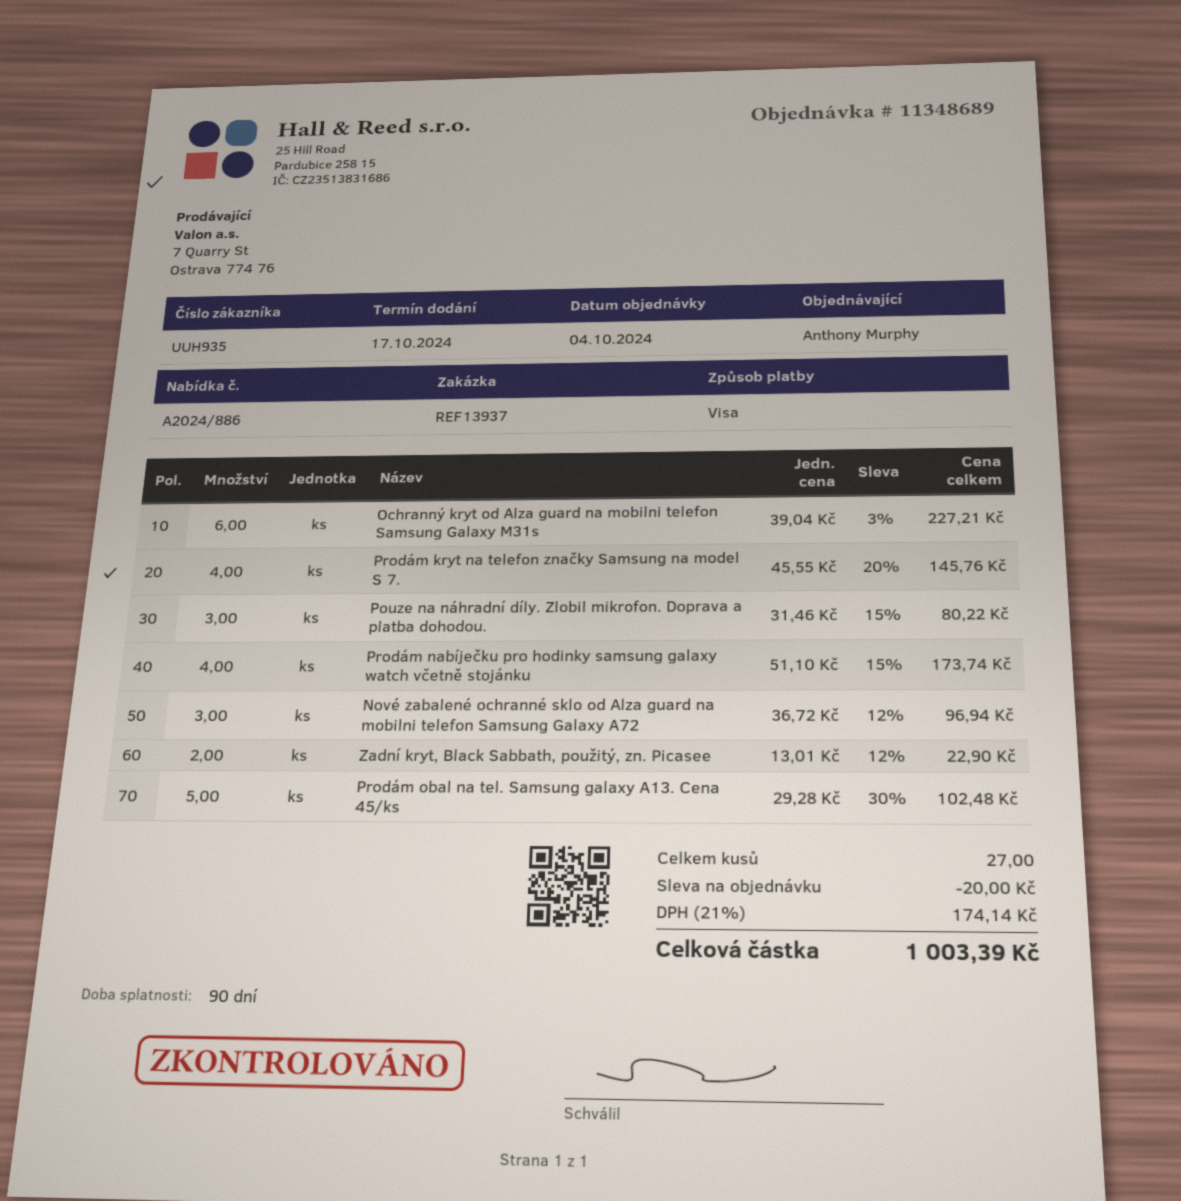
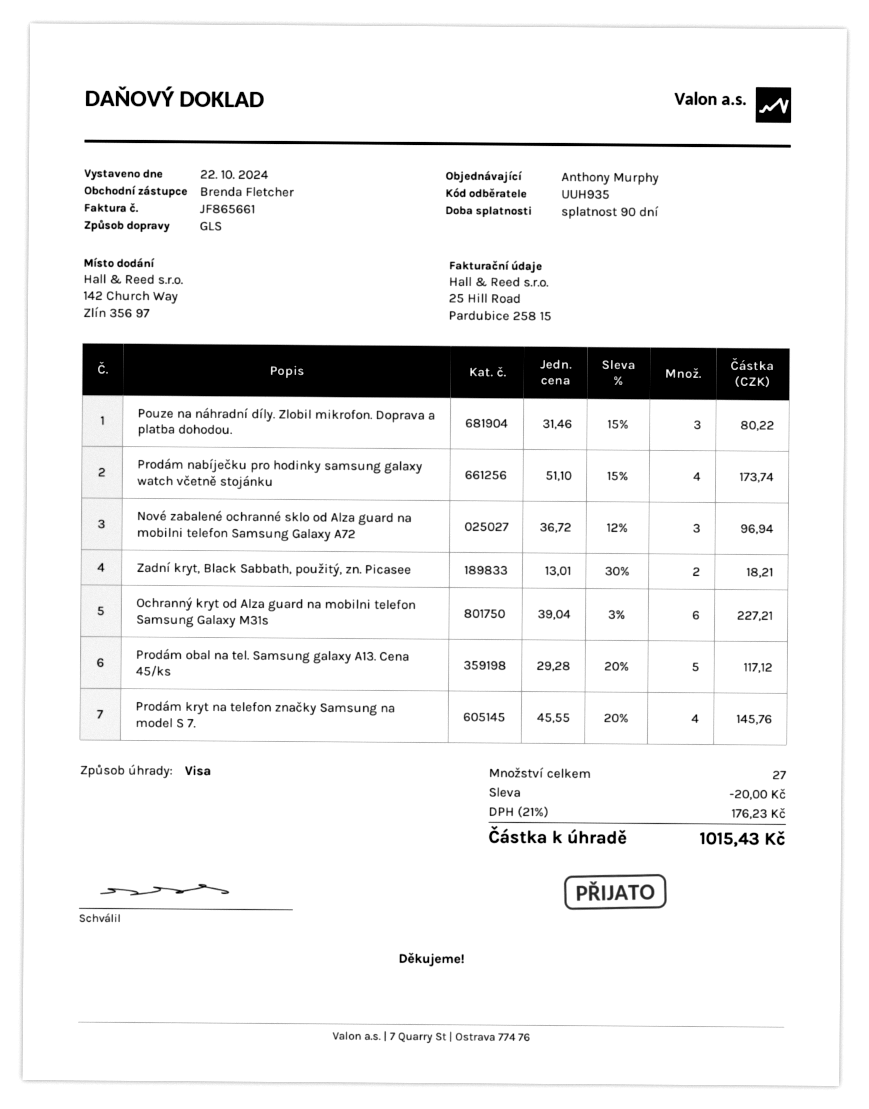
Zadní kryt, Black Sabbath, použitý, zn. Picasee: 2 x 13.01 - 12% = 22.90 -> 2 x 13.01 - 30% = 18.21
Prodám obal na tel. Samsung galaxy A13. Cena 45/ks: 5 x 29.28 - 30% = 102.48 -> 5 x 29.28 - 20% = 117.12
tax: 21% = 174.14 -> 21% = 176.23
total: 1003.39 -> 1015.43

